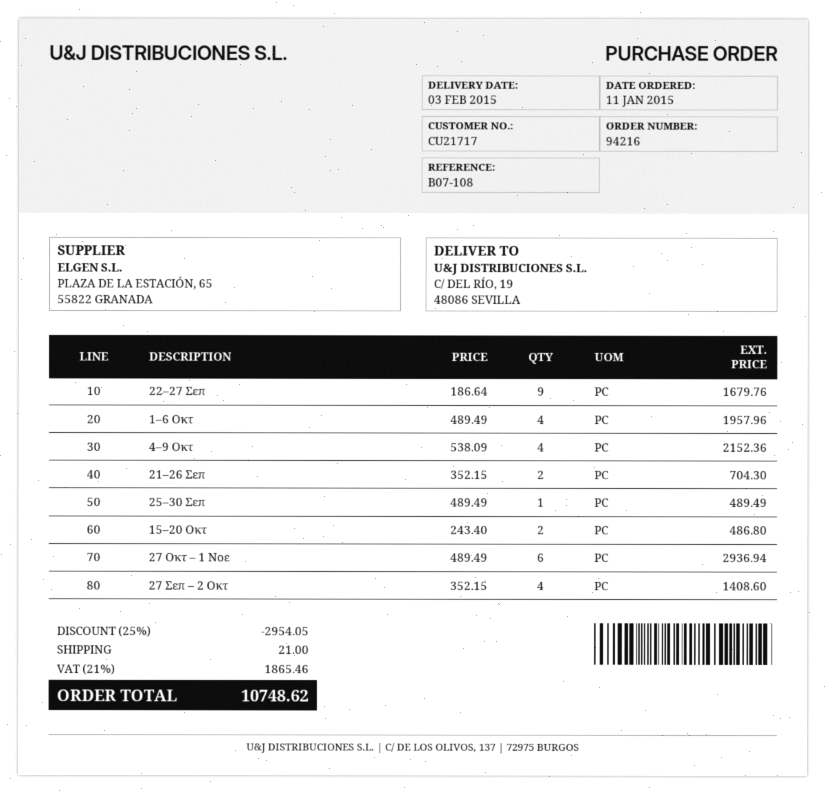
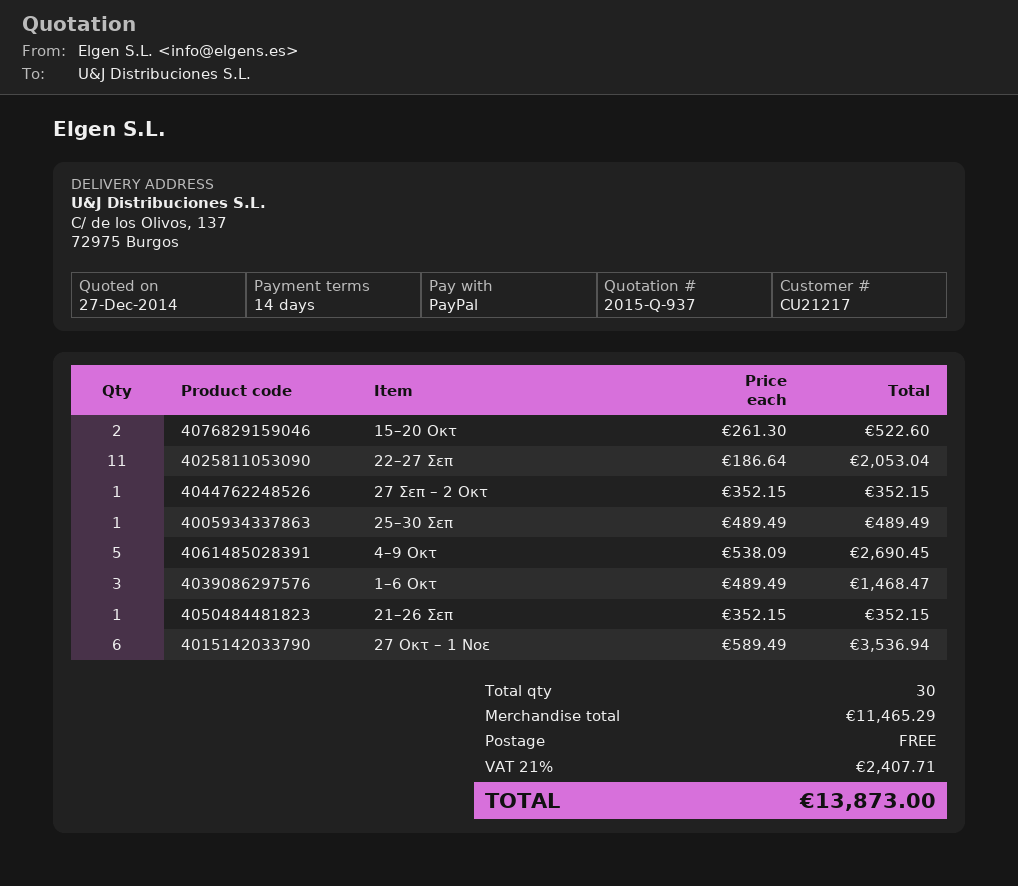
customer number: CU21717 -> CU21217
ship to: C/ DEL RÍO, 19, 48086 SEVILLA -> C/ de los Olivos, 137, 72975 Burgos
22–27 Σεπ: 9 x 186.64 = 1679.76 -> 11 x 186.64 = 2053.04
1–6 Οκτ: 4 x 489.49 = 1957.96 -> 3 x 489.49 = 1468.47
4–9 Οκτ: 4 x 538.09 = 2152.36 -> 5 x 538.09 = 2690.45
21–26 Σεπ: 2 x 352.15 = 704.30 -> 1 x 352.15 = 352.15
15–20 Οκτ: 2 x 243.40 = 486.80 -> 2 x 261.30 = 522.60
27 Οκτ – 1 Νοε: 6 x 489.49 = 2936.94 -> 6 x 589.49 = 3536.94
27 Σεπ – 2 Οκτ: 4 x 352.15 = 1408.60 -> 1 x 352.15 = 352.15
discount: 25% = 2954.05 -> none
shipping: 21.00 -> 0.00
tax: 21% = 1865.46 -> 21% = 2407.71
total: 10748.62 -> 13873.00

